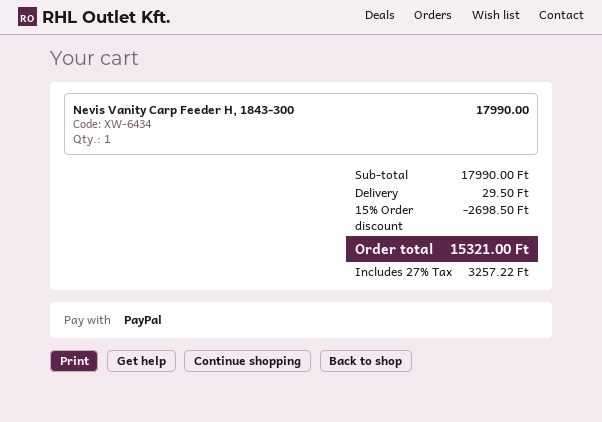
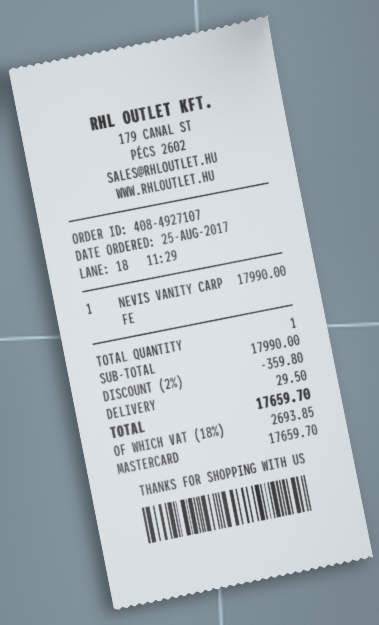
payment method: PayPal -> Mastercard
discount: 15% = 2698.50 -> 2% = 359.80
tax: 27% = 3257.22 -> 18% = 2693.85
total: 15321.00 -> 17659.70

